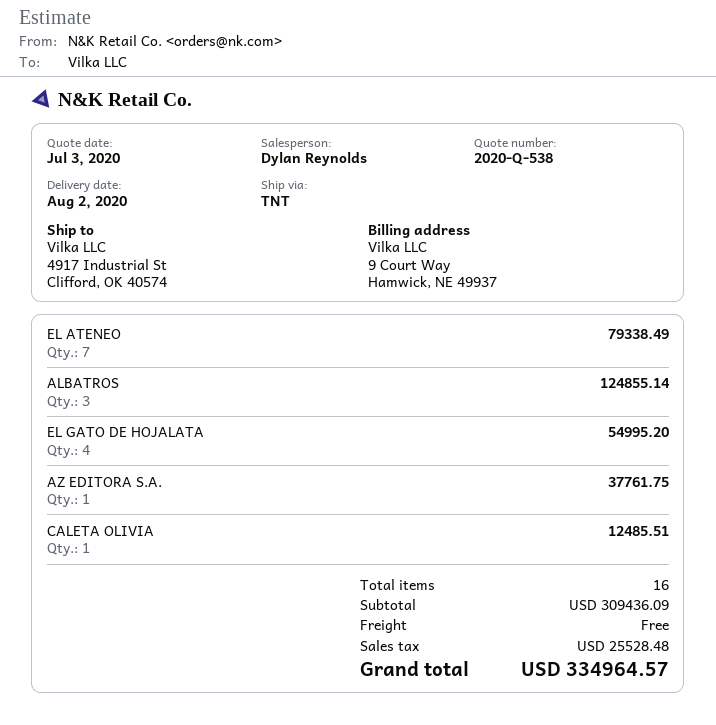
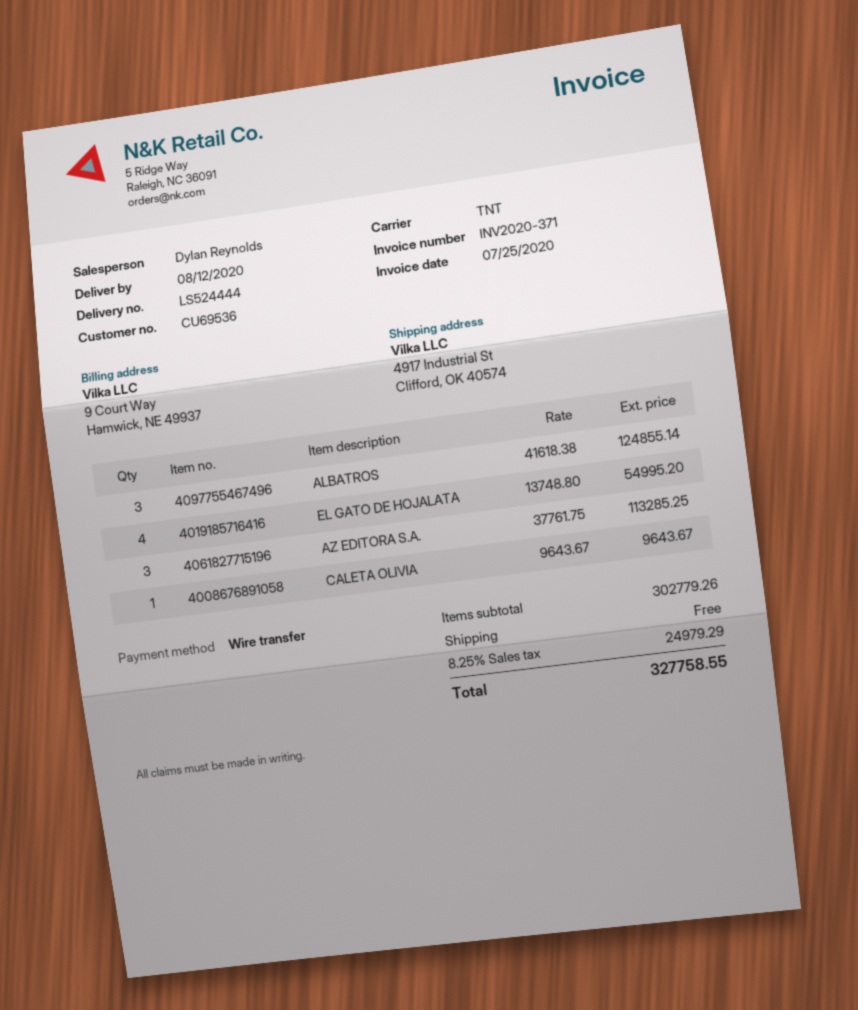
delivery date: 2020-08-02 -> 2020-08-12
EL ATENEO: 7 for 79338.49 -> none
AZ EDITORA S.A.: 1 for 37761.75 -> 3 for 113285.25
CALETA OLIVIA: 1 for 12485.51 -> 1 for 9643.67
subtotal: 309436.09 -> 302779.26
tax: 25528.48 -> 24979.29
total: 334964.57 -> 327758.55

